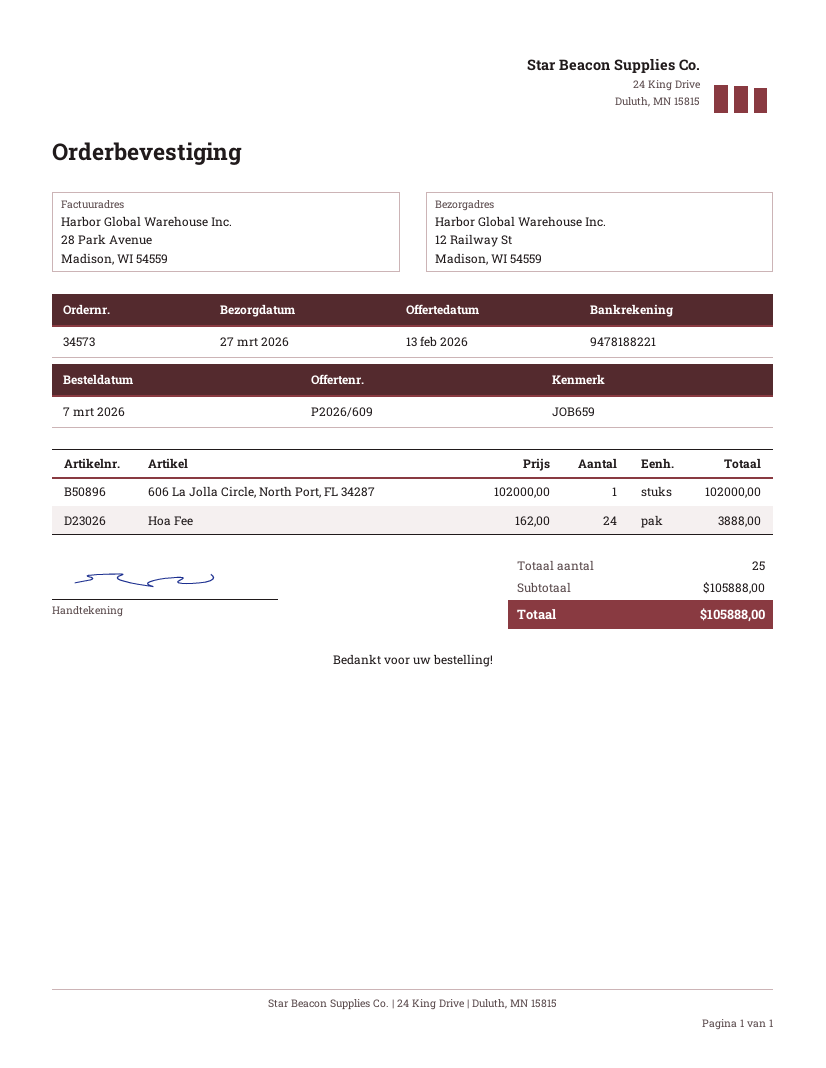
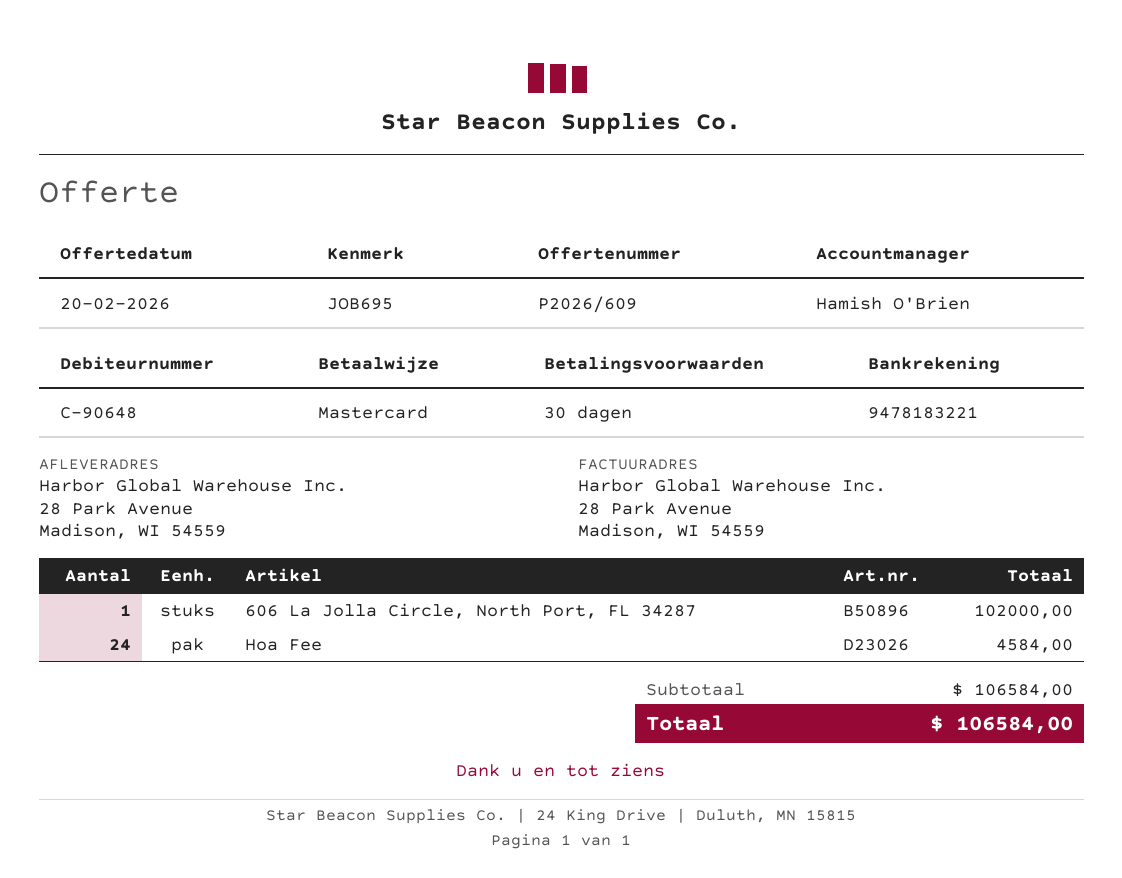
quote date: 2026-02-13 -> 2026-02-20
reference: JOB659 -> JOB695
bank account: 9478188221 -> 9478183221
ship to: 12 Railway St, Madison, WI 54559 -> 28 Park Avenue, Madison, WI 54559
Hoa Fee: 24 for 3888.00 -> 24 for 4584.00
subtotal: 105888.00 -> 106584.00
total: 105888.00 -> 106584.00

